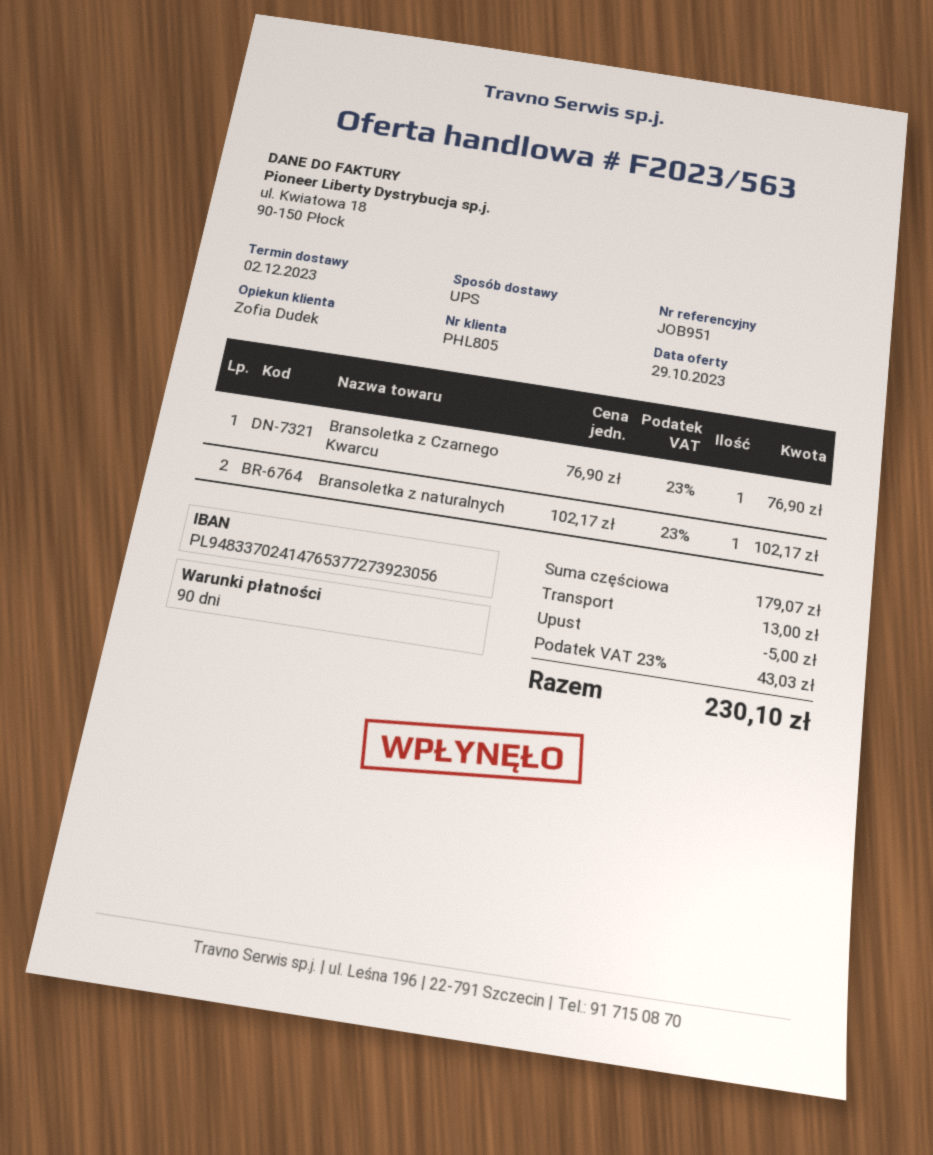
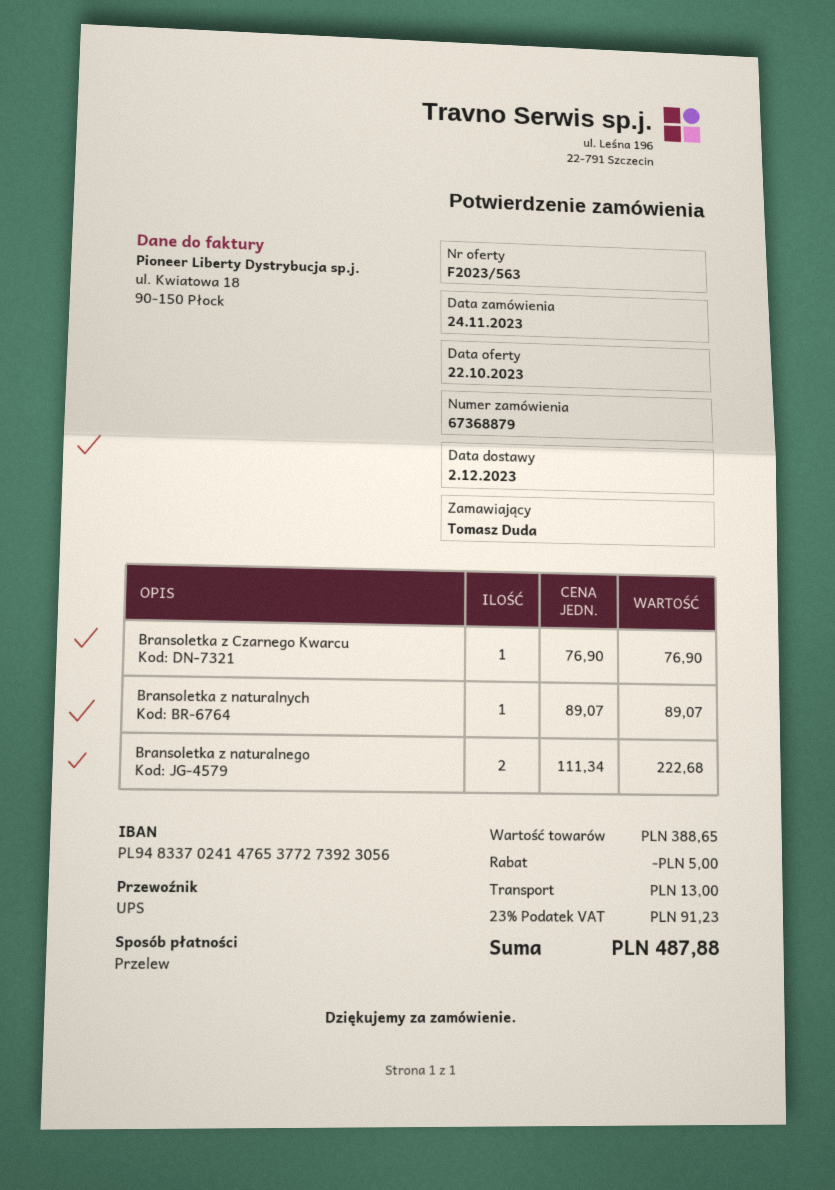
quote date: 2023-10-29 -> 2023-10-22
Bransoletka z naturalnych: 1 x 102.17 = 102.17 -> 1 x 89.07 = 89.07
Bransoletka z naturalnego: none -> 2 x 111.34 = 222.68
subtotal: 179.07 -> 388.65
tax: 23% = 43.03 -> 23% = 91.23
total: 230.10 -> 487.88

